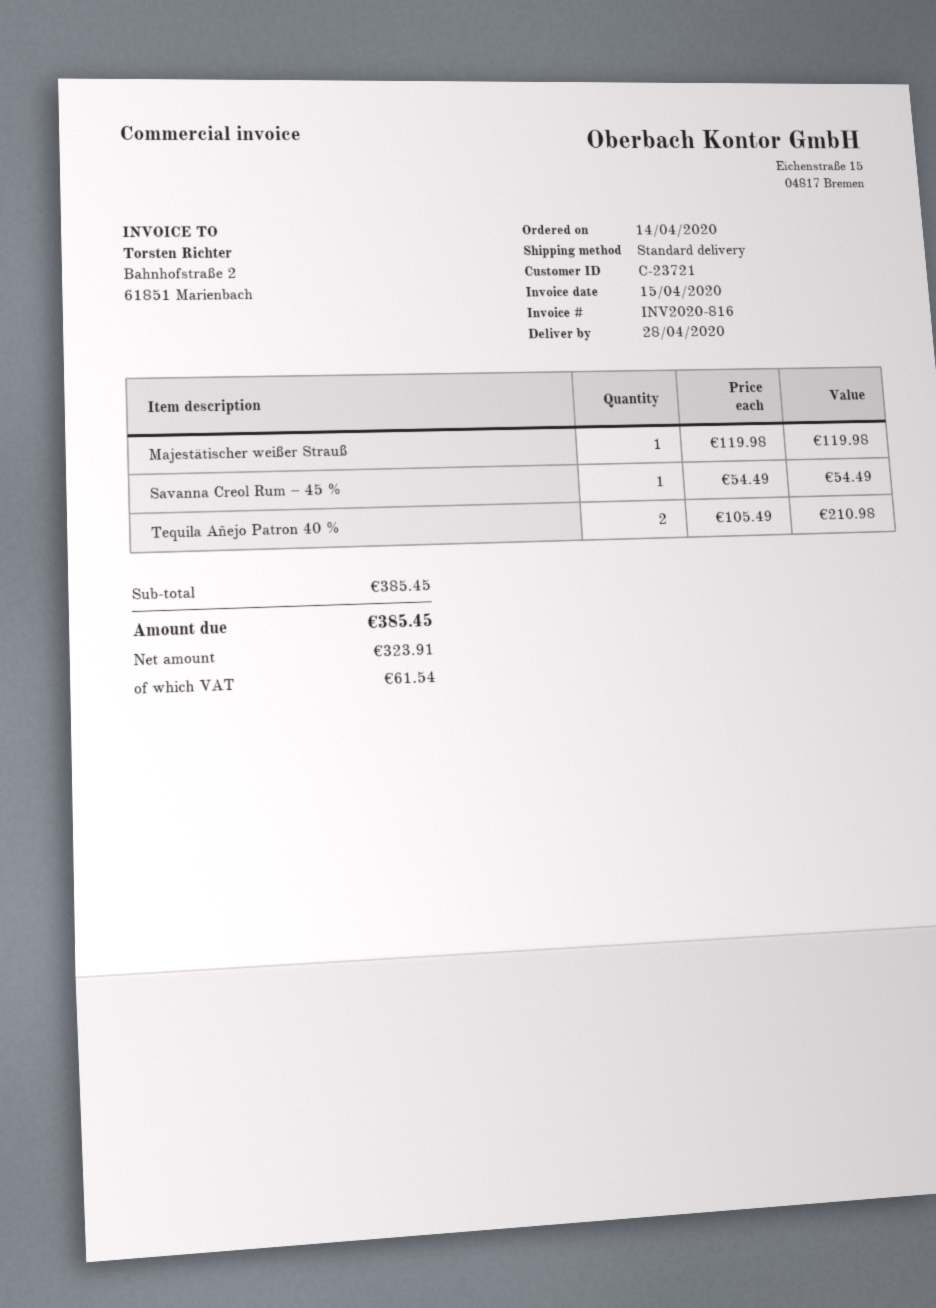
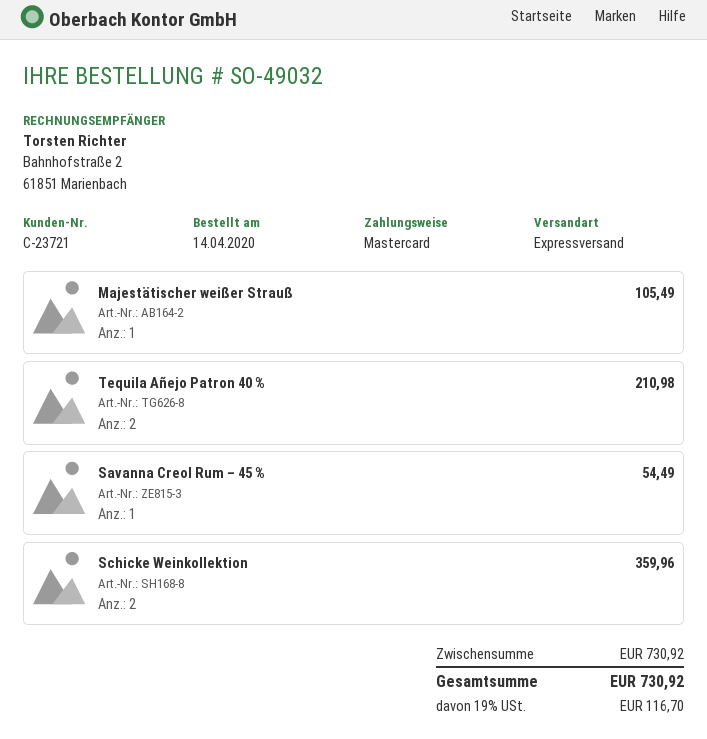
shipping method: standard -> express
Majestätischer weißer Strauß: 1 for 119.98 -> 1 for 105.49
Schicke Weinkollektion: none -> 2 for 359.96
subtotal: 385.45 -> 730.92
tax: 61.54 -> 116.70
total: 385.45 -> 730.92

